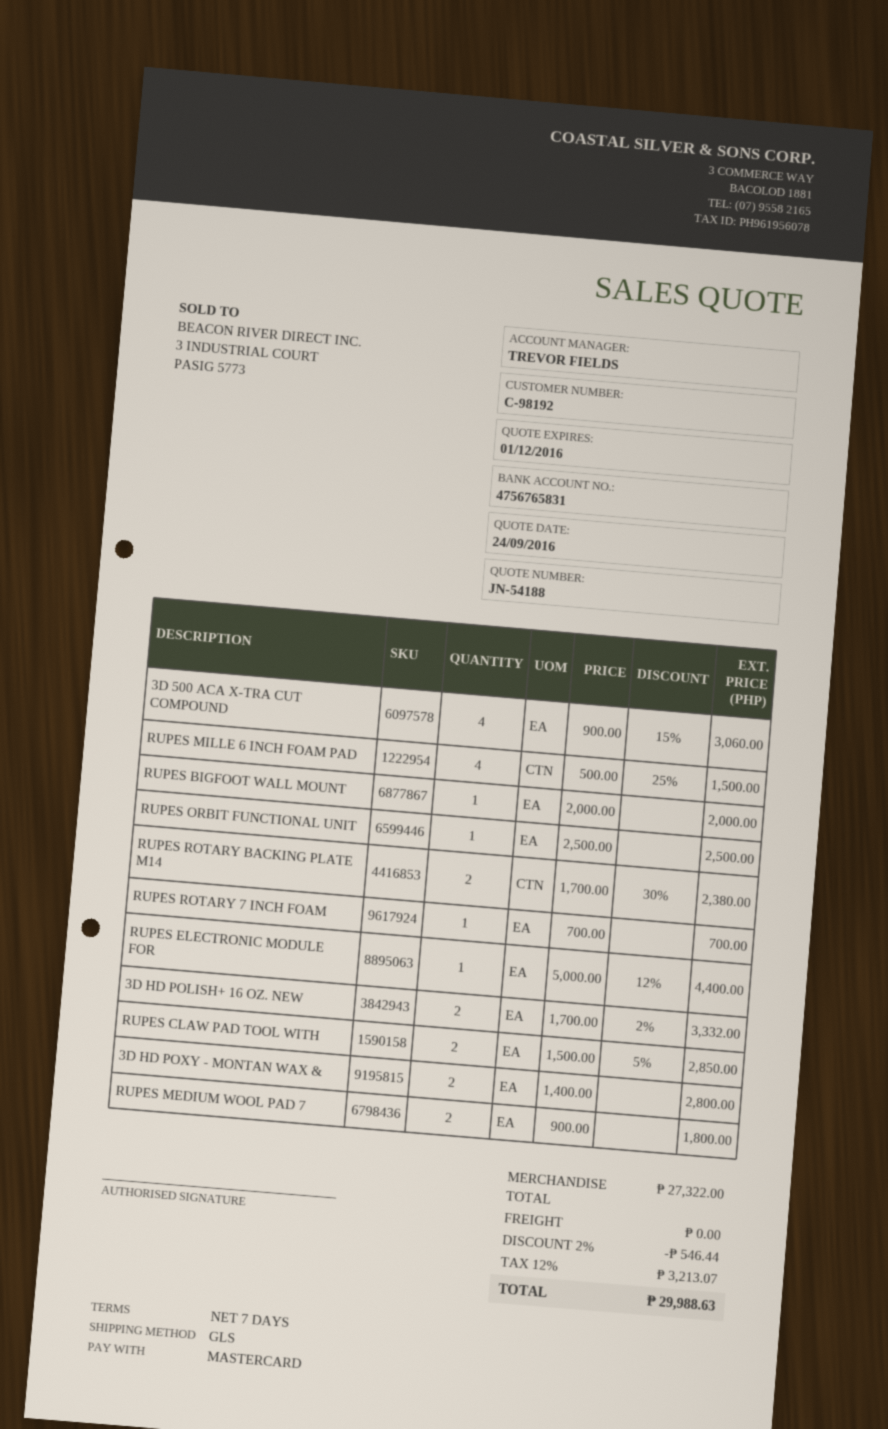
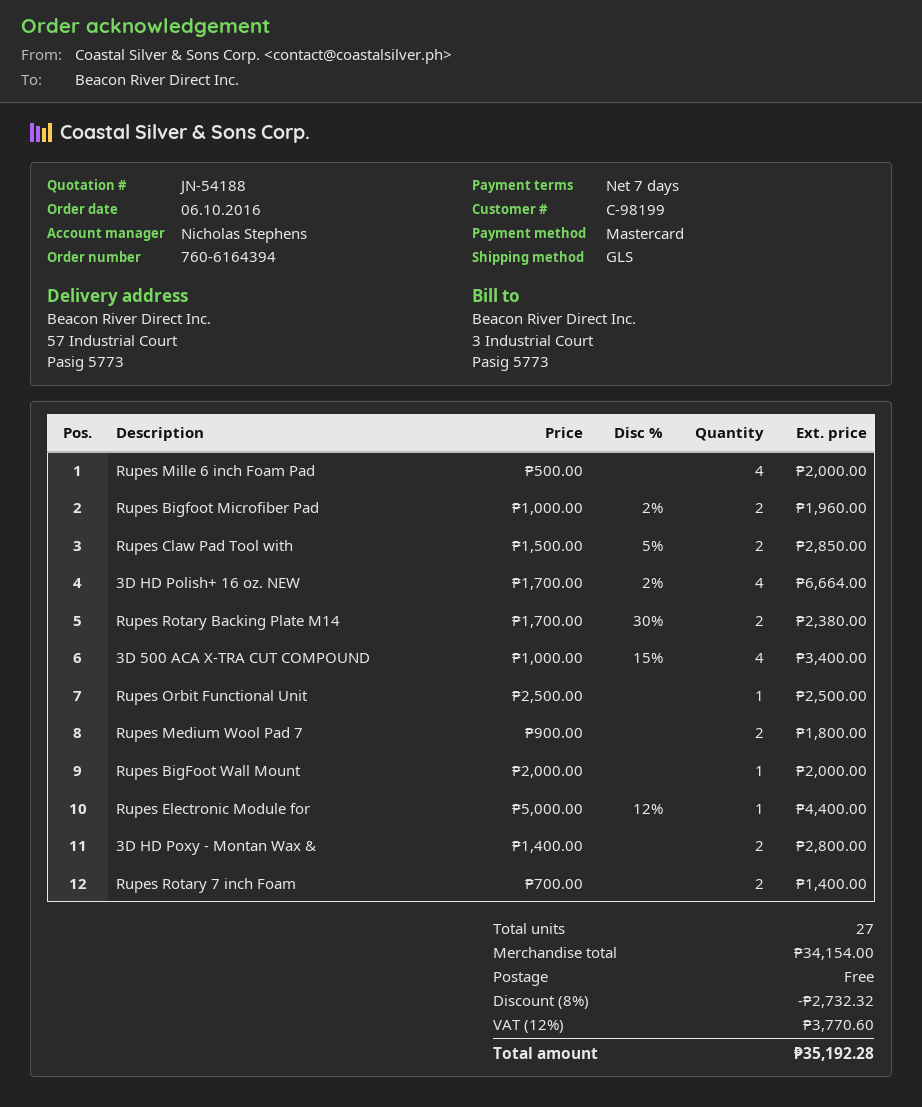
customer number: C-98192 -> C-98199
sales rep: TREVOR FIELDS -> Nicholas Stephens
3D 500 ACA X-TRA CUT COMPOUND: 4 x 900.00 - 15% = 3060.00 -> 4 x 1000.00 - 15% = 3400.00
RUPES MILLE 6 INCH FOAM PAD: 4 x 500.00 - 25% = 1500.00 -> 4 x 500.00 = 2000.00
RUPES ROTARY 7 INCH FOAM: 1 x 700.00 = 700.00 -> 2 x 700.00 = 1400.00
3D HD POLISH+ 16 OZ. NEW: 2 x 1700.00 - 2% = 3332.00 -> 4 x 1700.00 - 2% = 6664.00
Rupes Bigfoot Microfiber Pad: none -> 2 x 1000.00 - 2% = 1960.00
subtotal: 27322.00 -> 34154.00
discount: 2% = 546.44 -> 8% = 2732.32
tax: 12% = 3213.07 -> 12% = 3770.60
total: 29988.63 -> 35192.28

